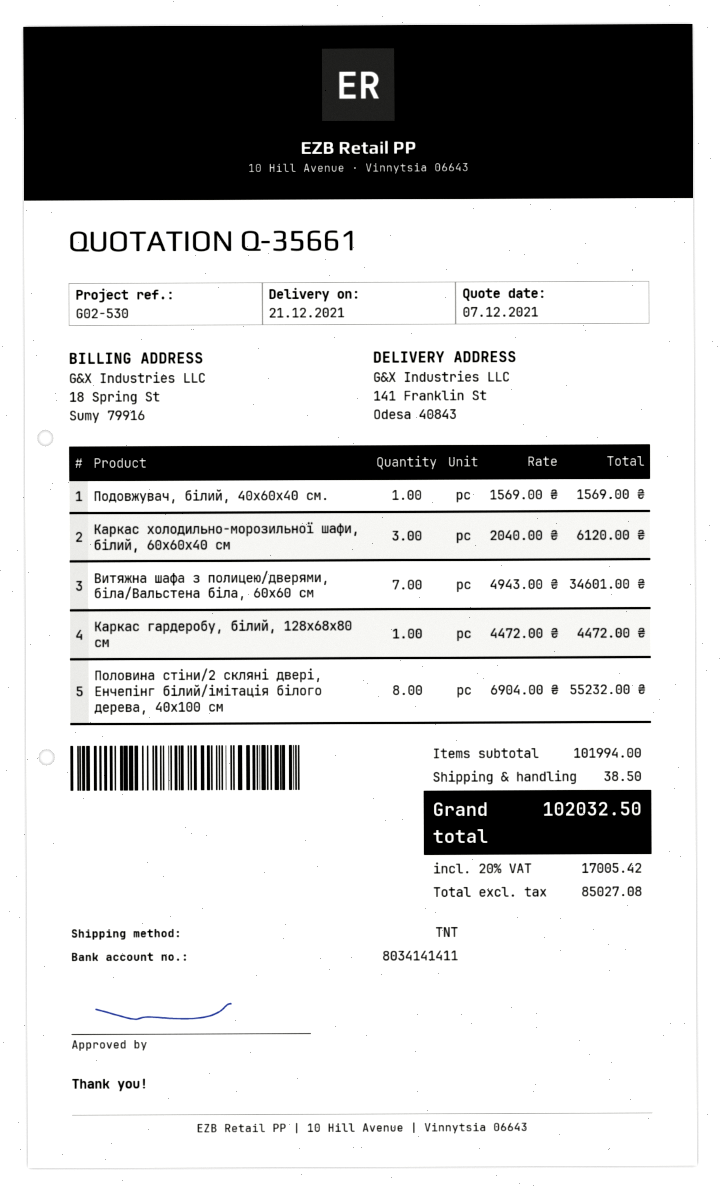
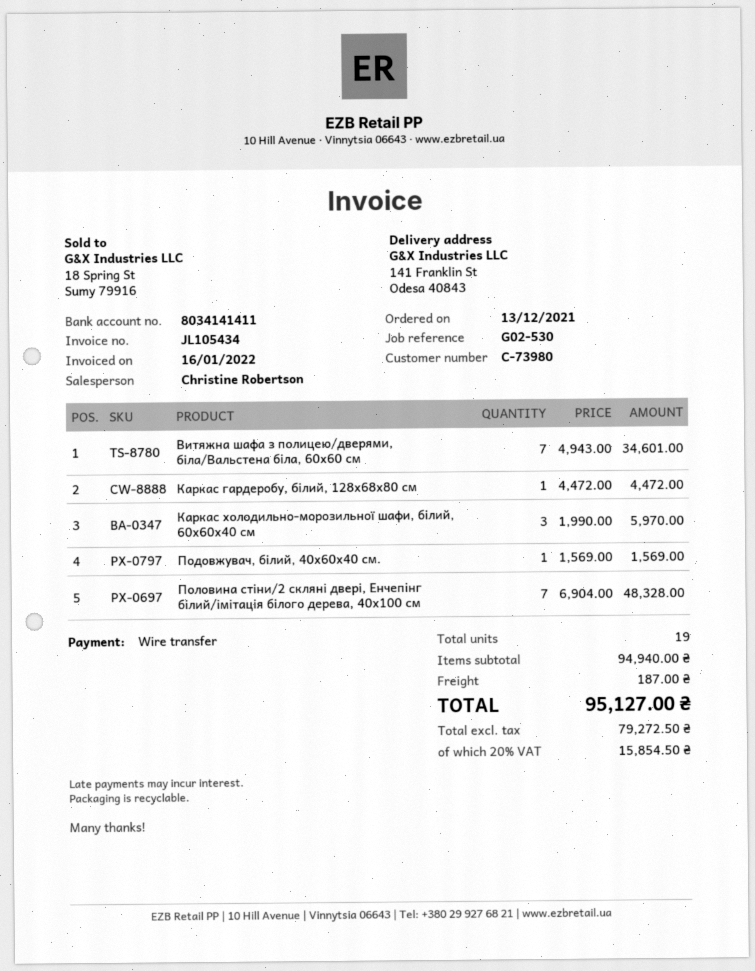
Каркас холодильно-морозильної шафи, білий, 60x60x40 см: 3 x 2040.00 = 6120.00 -> 3 x 1990.00 = 5970.00
Половина стіни/2 скляні двері, Енчепінг білий/імітація білого дерева, 40х100 см: 8 x 6904.00 = 55232.00 -> 7 x 6904.00 = 48328.00
subtotal: 101994.00 -> 94940.00
shipping: 38.50 -> 187.00
net: 85027.08 -> 79272.50
tax: 20% = 17005.42 -> 20% = 15854.50
total: 102032.50 -> 95127.00

